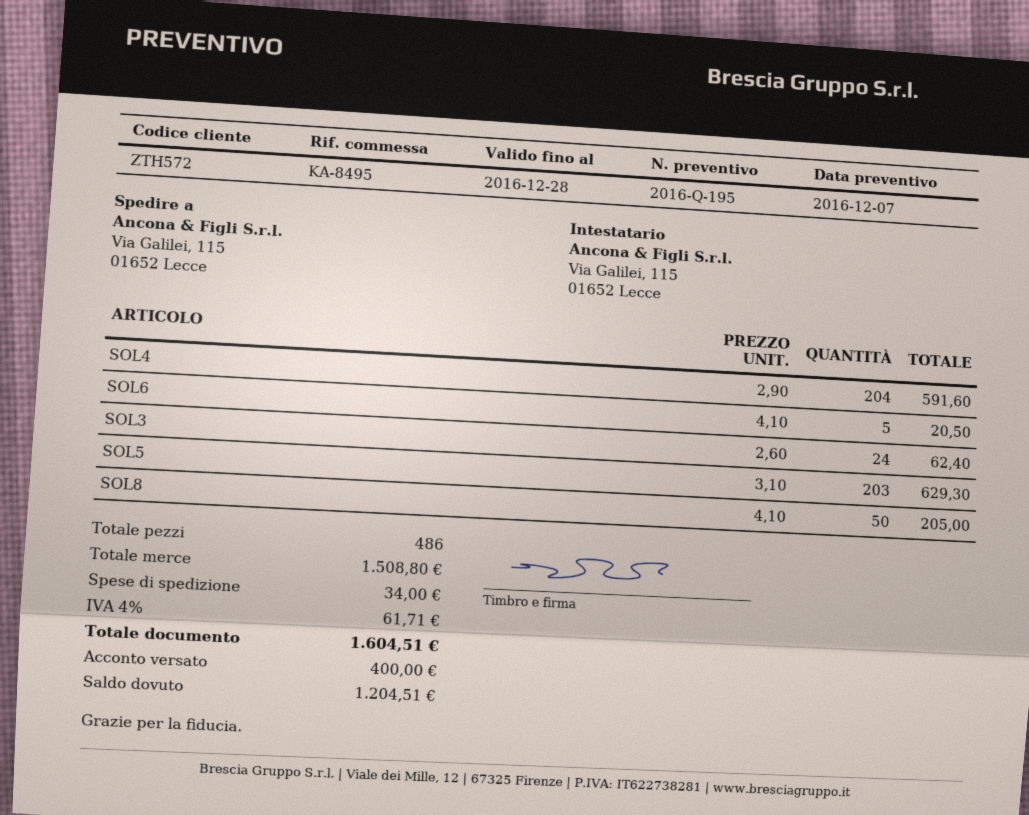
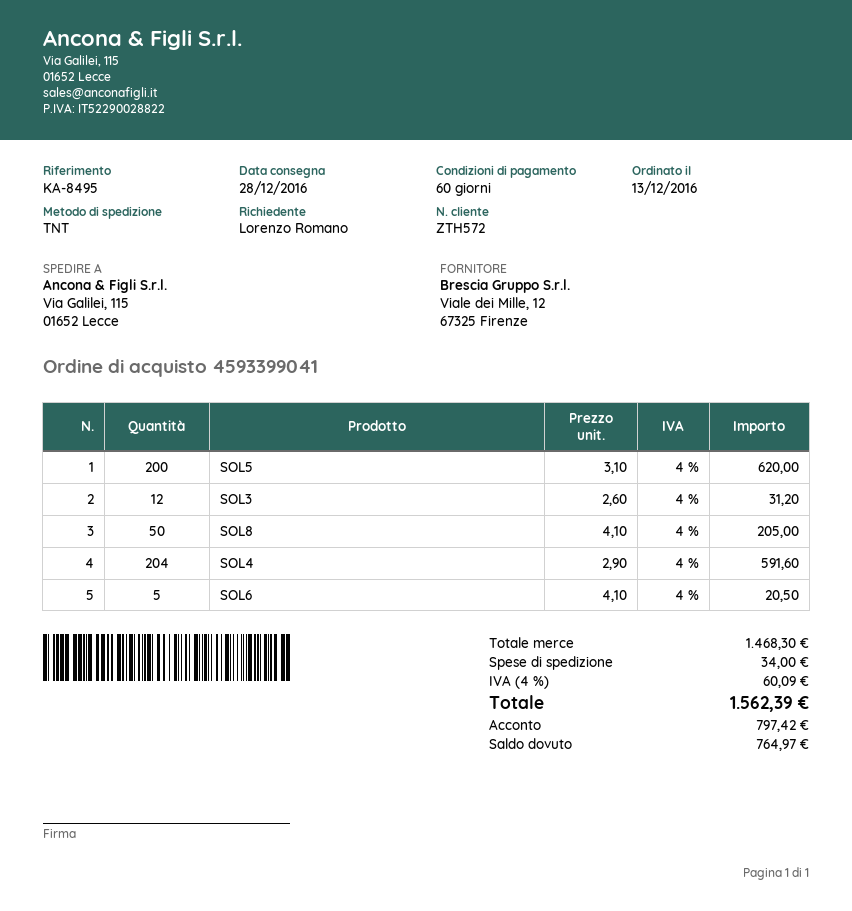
SOL3: 24 x 2.60 = 62.40 -> 12 x 2.60 = 31.20
SOL5: 203 x 3.10 = 629.30 -> 200 x 3.10 = 620.00
subtotal: 1508.80 -> 1468.30
tax: 4% = 61.71 -> 4% = 60.09
total: 1604.51 -> 1562.39
deposit: 400.00 -> 797.42
balance: 1204.51 -> 764.97

